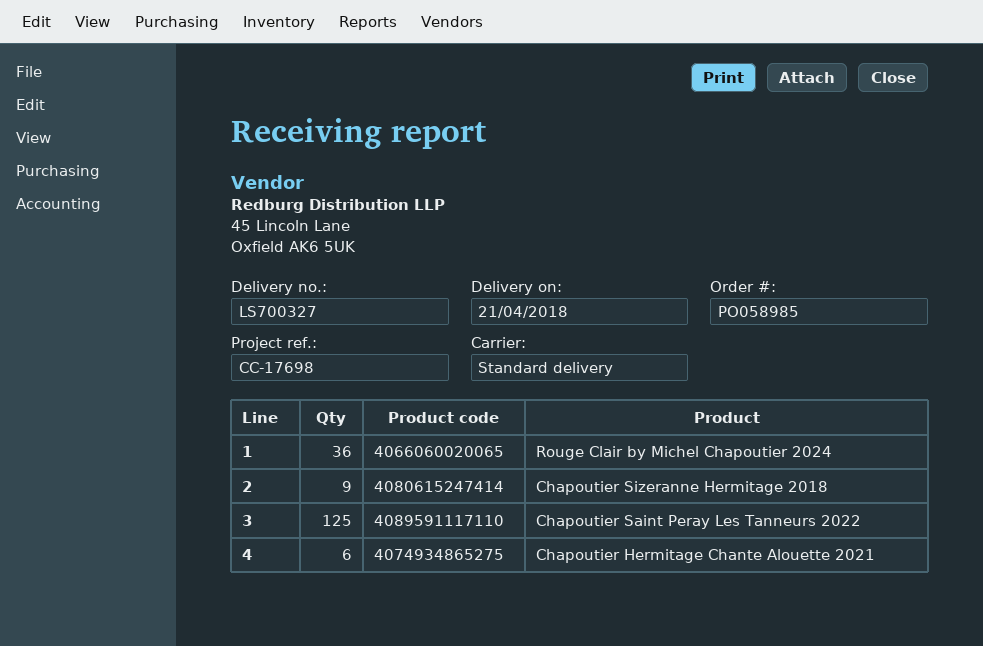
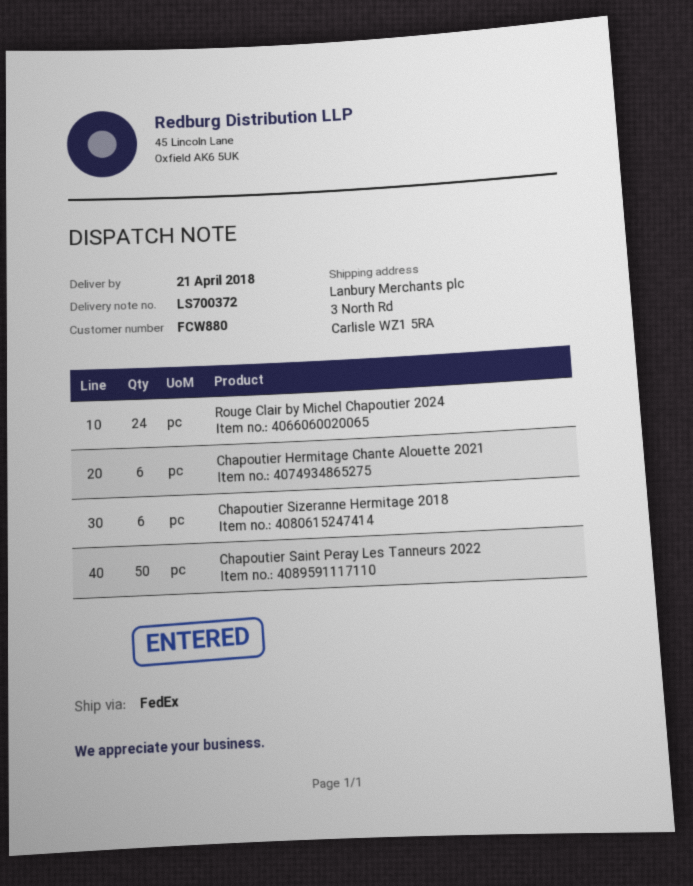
delivery note number: LS700327 -> LS700372
shipping method: standard -> FedEx
Rouge Clair by Michel Chapoutier 2024: 36 -> 24
Chapoutier Sizeranne Hermitage 2018: 9 -> 6
Chapoutier Saint Peray Les Tanneurs 2022: 125 -> 50

